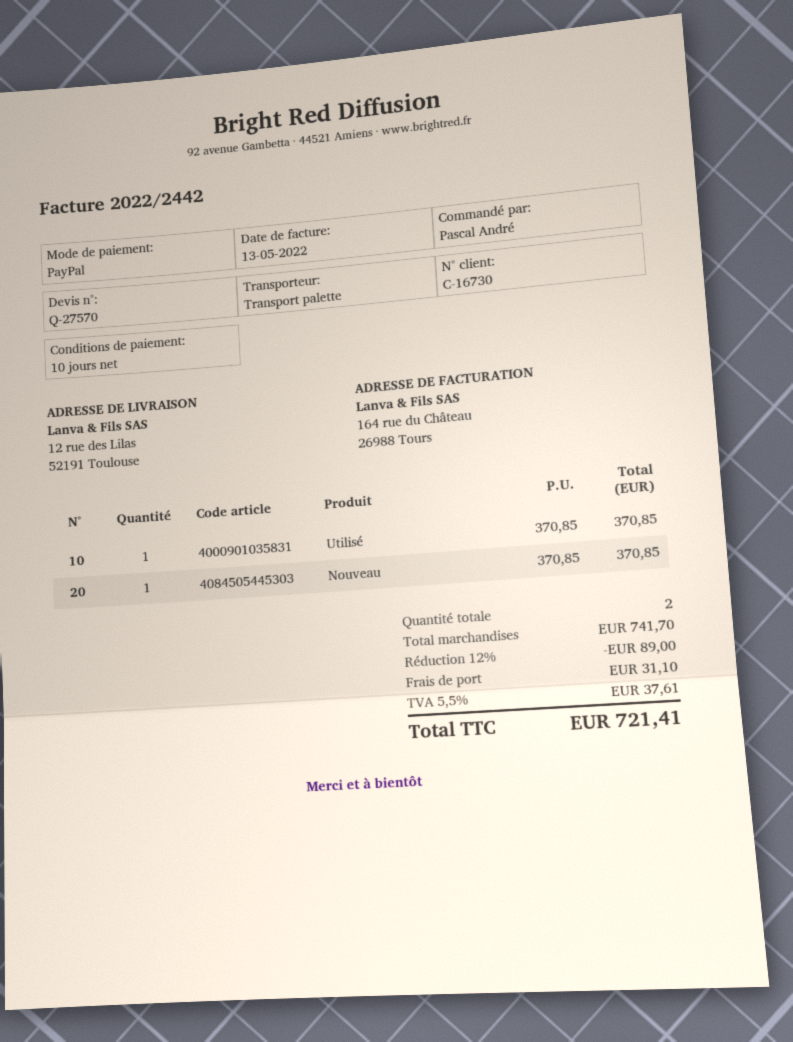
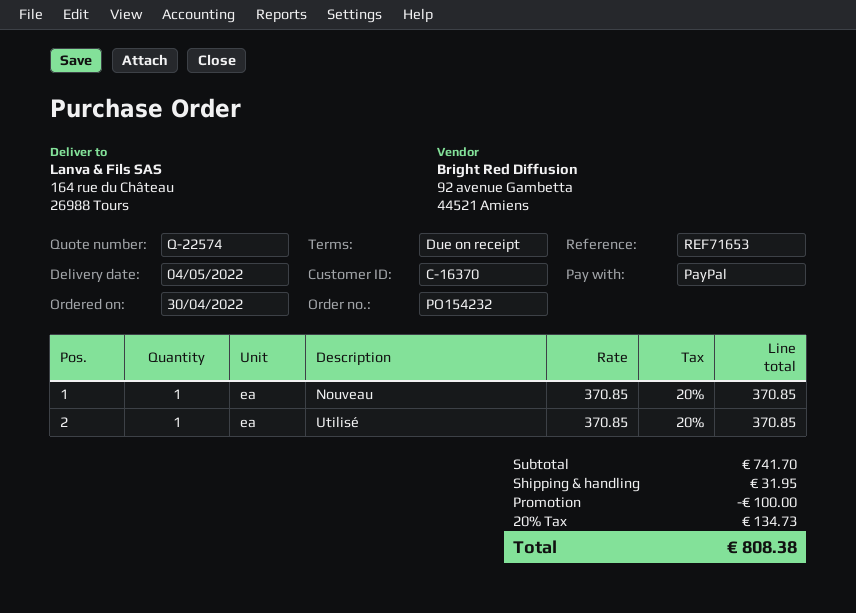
quote number: Q-27570 -> Q-22574
payment terms: 10 days -> on receipt
customer number: C-16730 -> C-16370
ship to: 12 rue des Lilas, 52191 Toulouse -> 164 rue du Château, 26988 Tours
discount: 89.00 -> 100.00
shipping: 31.10 -> 31.95
tax: 5.5% = 37.61 -> 20% = 134.73
total: 721.41 -> 808.38

